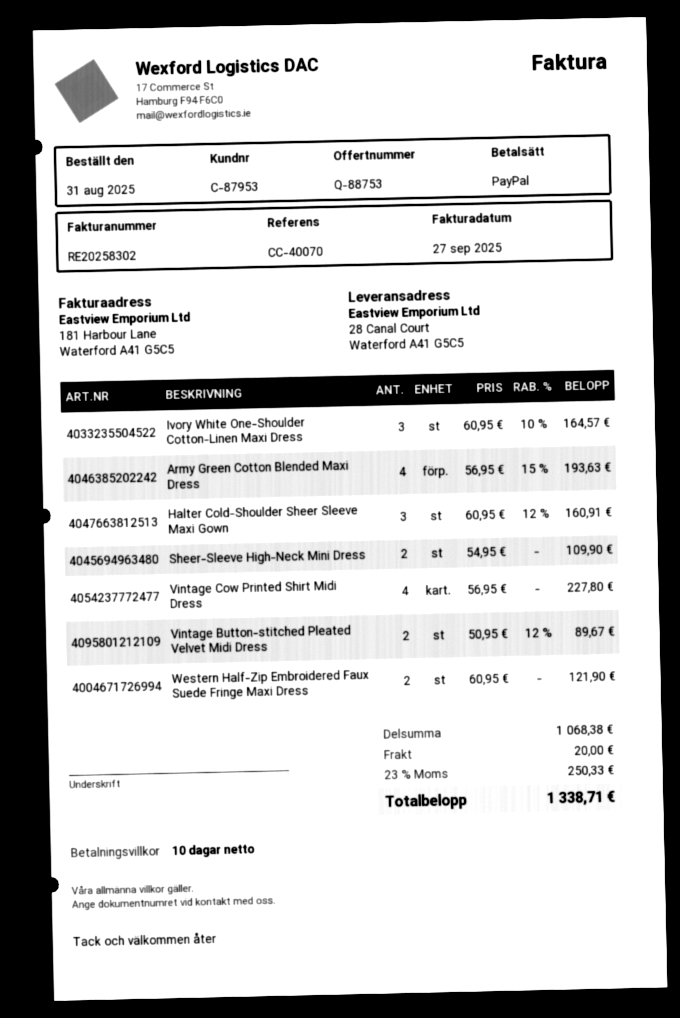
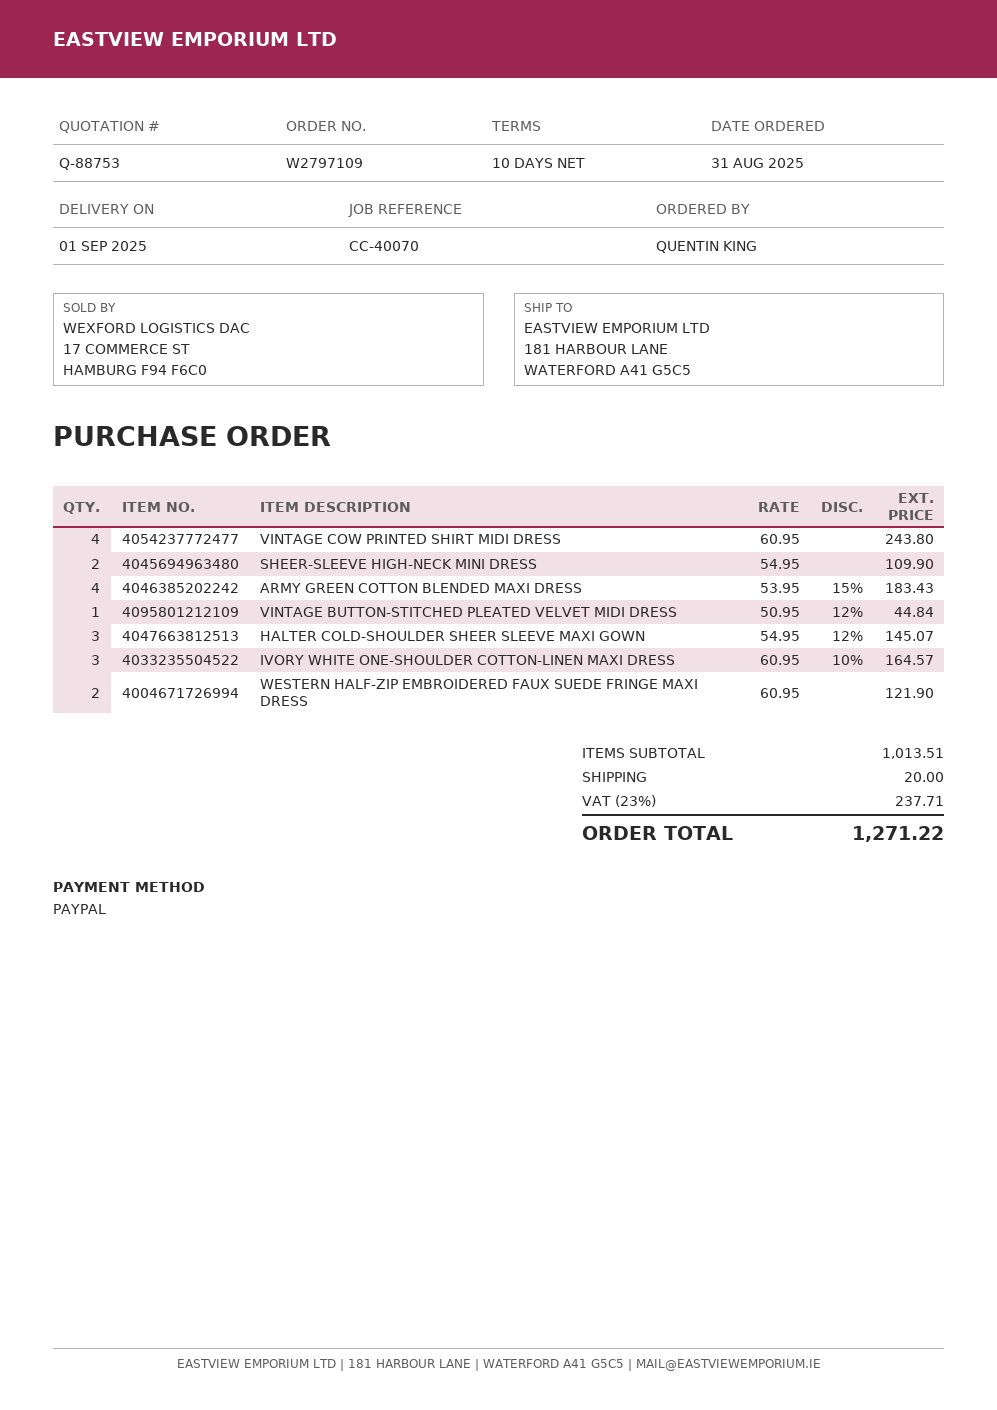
ship to: 28 Canal Court, Waterford A41 G5C5 -> 181 HARBOUR LANE, WATERFORD A41 G5C5
Army Green Cotton Blended Maxi Dress: 4 x 56.95 - 15% = 193.63 -> 4 x 53.95 - 15% = 183.43
Halter Cold-Shoulder Sheer Sleeve Maxi Gown: 3 x 60.95 - 12% = 160.91 -> 3 x 54.95 - 12% = 145.07
Vintage Cow Printed Shirt Midi Dress: 4 x 56.95 = 227.80 -> 4 x 60.95 = 243.80
Vintage Button-stitched Pleated Velvet Midi Dress: 2 x 50.95 - 12% = 89.67 -> 1 x 50.95 - 12% = 44.84
subtotal: 1068.38 -> 1013.51
tax: 23% = 250.33 -> 23% = 237.71
total: 1338.71 -> 1271.22

